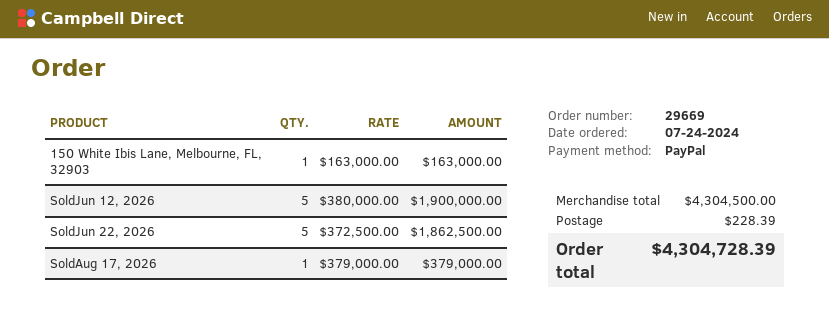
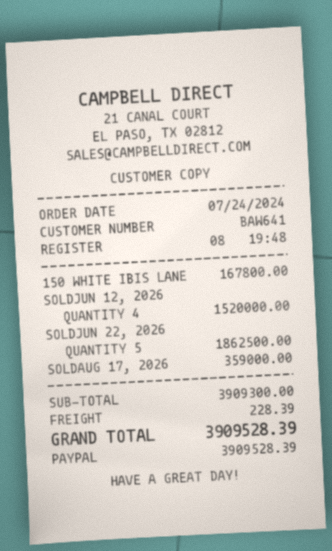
150 White Ibis Lane, Melbourne, FL, 32903: 1 for 163000.00 -> 1 for 167800.00
SoldJun 12, 2026: 5 for 1900000.00 -> 4 for 1520000.00
SoldAug 17, 2026: 1 for 379000.00 -> 1 for 359000.00
subtotal: 4304500.00 -> 3909300.00
total: 4304728.39 -> 3909528.39

